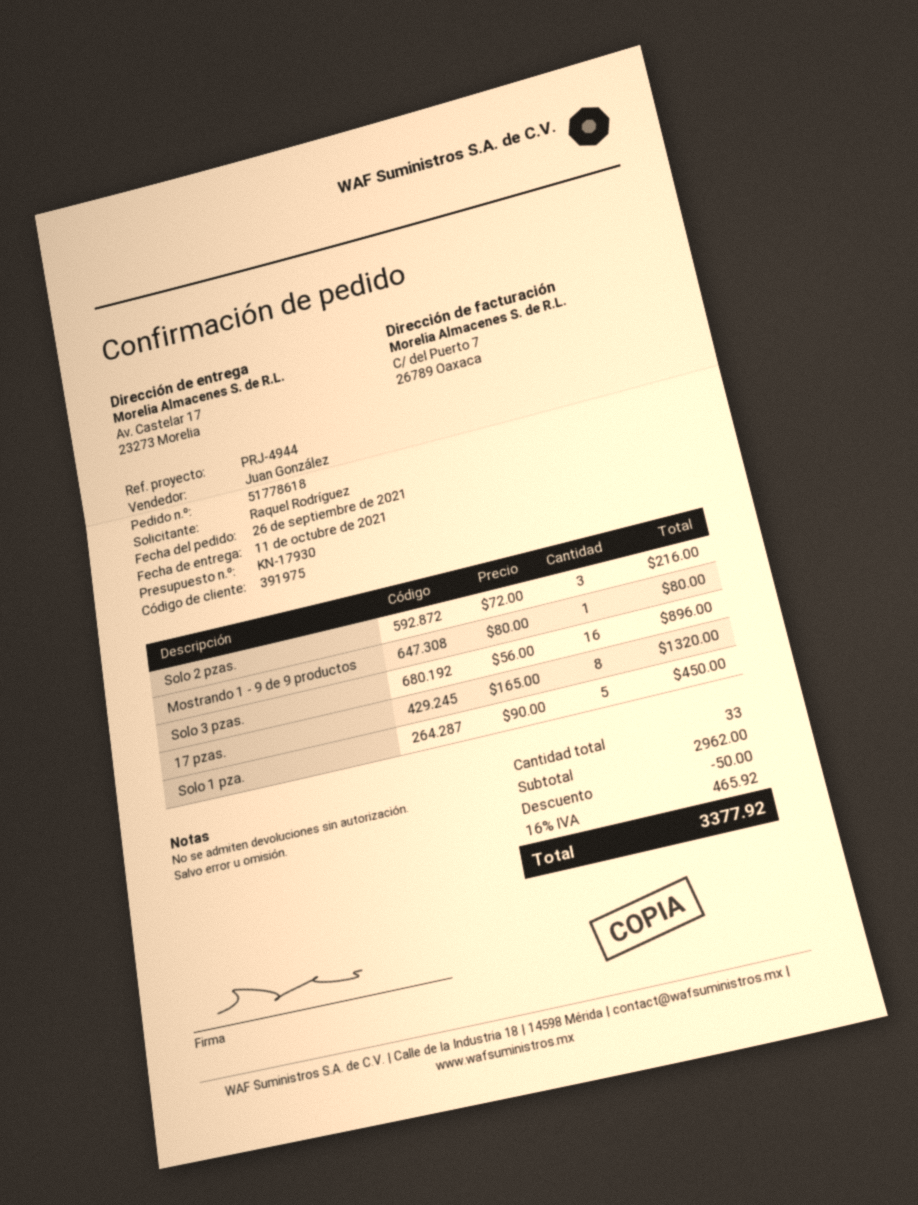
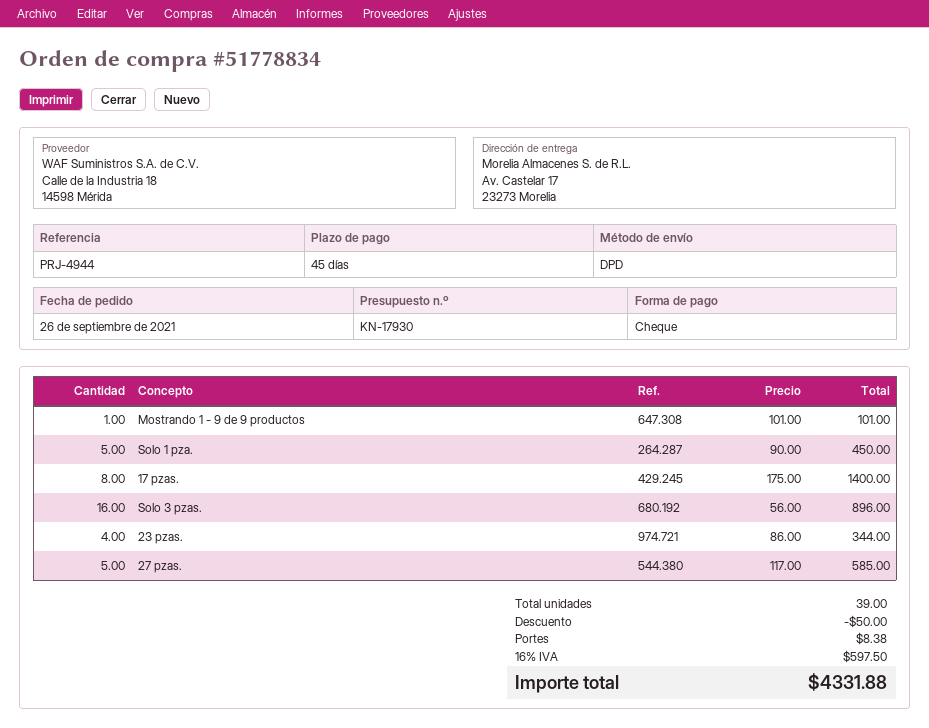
order number: 51778618 -> 51778834
Solo 2 pzas.: 3 x 72.00 = 216.00 -> none
Mostrando 1 - 9 de 9 productos: 1 x 80.00 = 80.00 -> 1 x 101.00 = 101.00
17 pzas.: 8 x 165.00 = 1320.00 -> 8 x 175.00 = 1400.00
23 pzas.: none -> 4 x 86.00 = 344.00
27 pzas.: none -> 5 x 117.00 = 585.00
total quantity: 33 -> 39
shipping: none -> 8.38
tax: 16% = 465.92 -> 16% = 597.50
total: 3377.92 -> 4331.88

